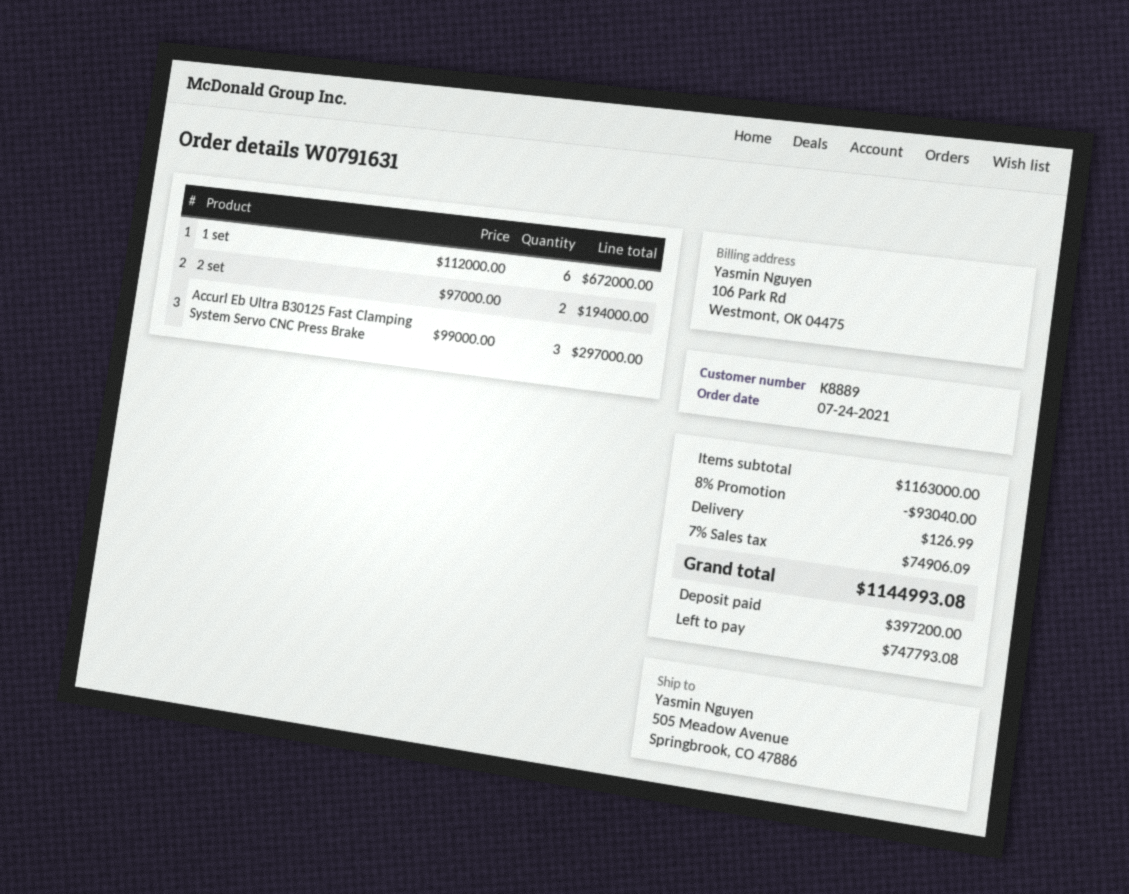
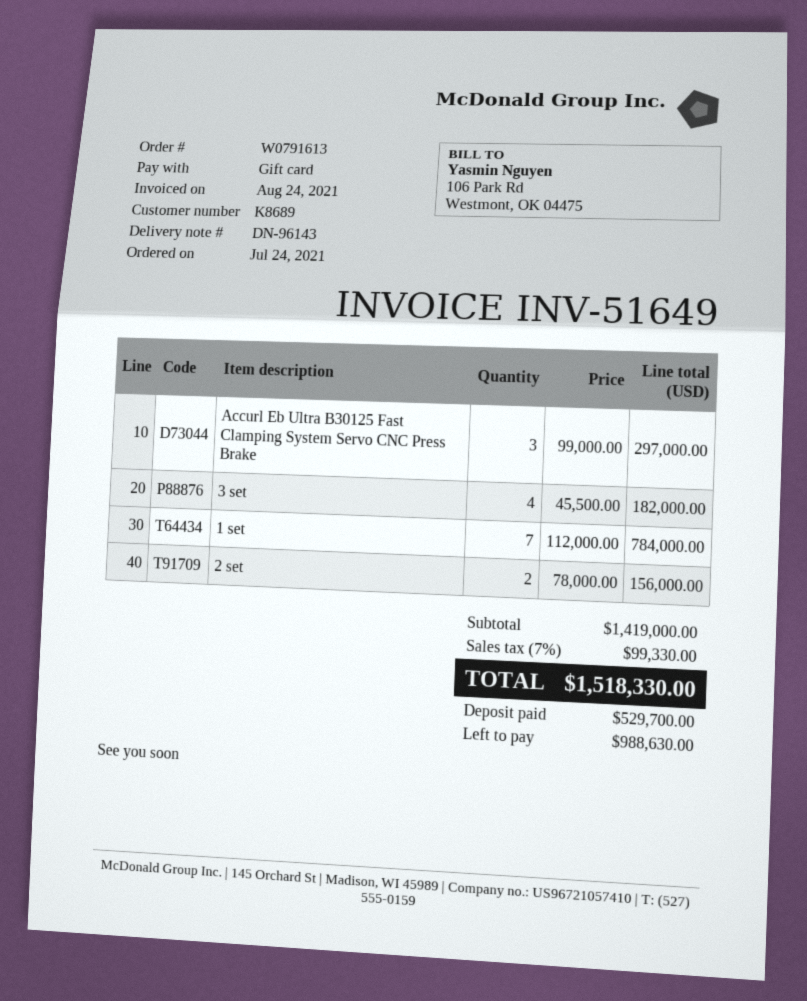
order number: W0791631 -> W0791613
customer number: K8889 -> K8689
1 set: 6 x 112000.00 = 672000.00 -> 7 x 112000.00 = 784000.00
2 set: 2 x 97000.00 = 194000.00 -> 2 x 78000.00 = 156000.00
3 set: none -> 4 x 45500.00 = 182000.00
subtotal: 1163000.00 -> 1419000.00
discount: 8% = 93040.00 -> none
shipping: 126.99 -> none
tax: 7% = 74906.09 -> 7% = 99330.00
total: 1144993.08 -> 1518330.00
deposit: 397200.00 -> 529700.00
balance: 747793.08 -> 988630.00

